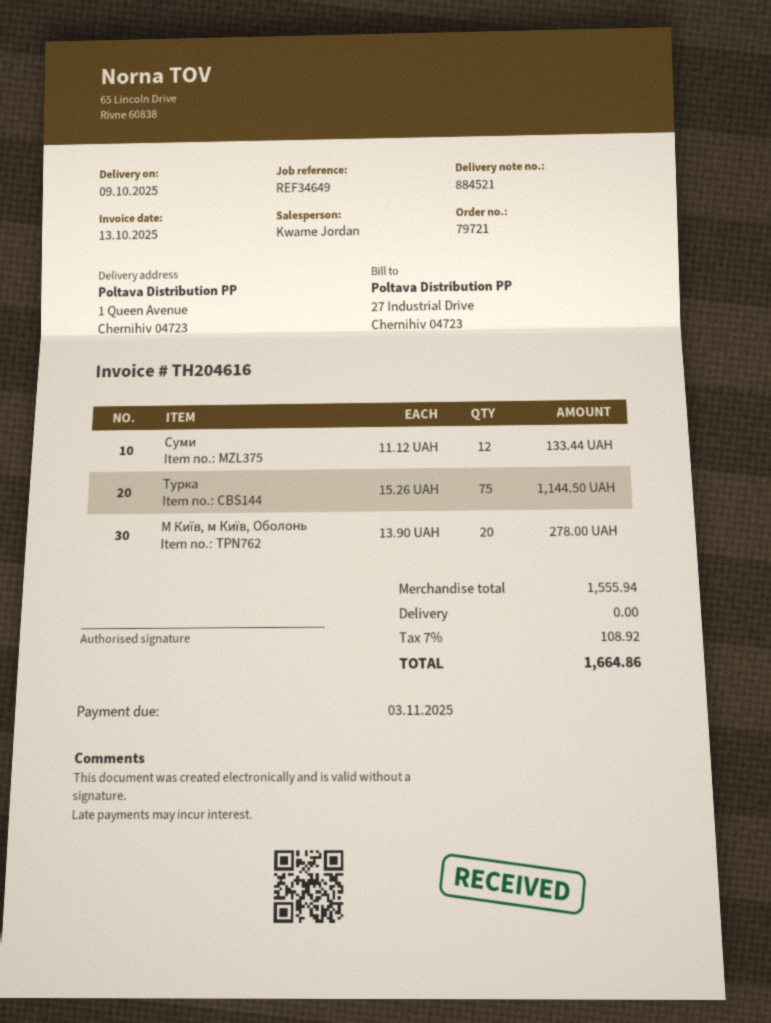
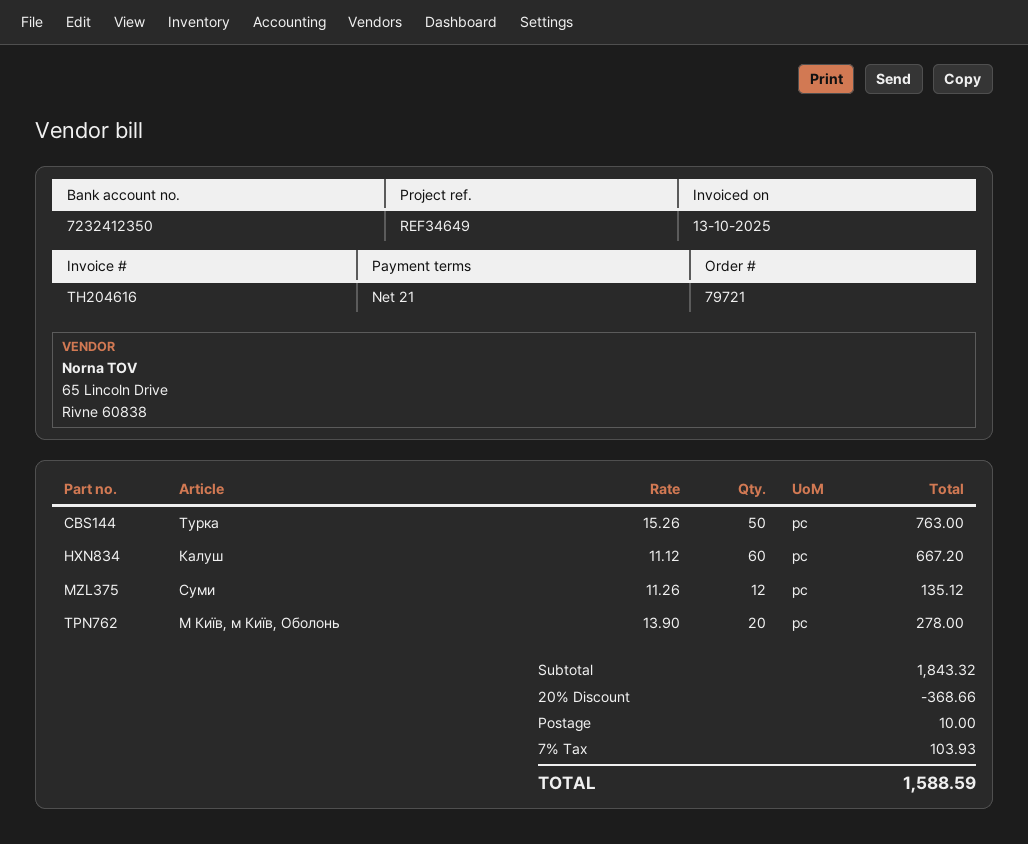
Суми: 12 x 11.12 = 133.44 -> 12 x 11.26 = 135.12
Турка: 75 x 15.26 = 1144.50 -> 50 x 15.26 = 763.00
Калуш: none -> 60 x 11.12 = 667.20
subtotal: 1555.94 -> 1843.32
discount: none -> 20% = 368.66
shipping: 0.00 -> 10.00
tax: 7% = 108.92 -> 7% = 103.93
total: 1664.86 -> 1588.59

